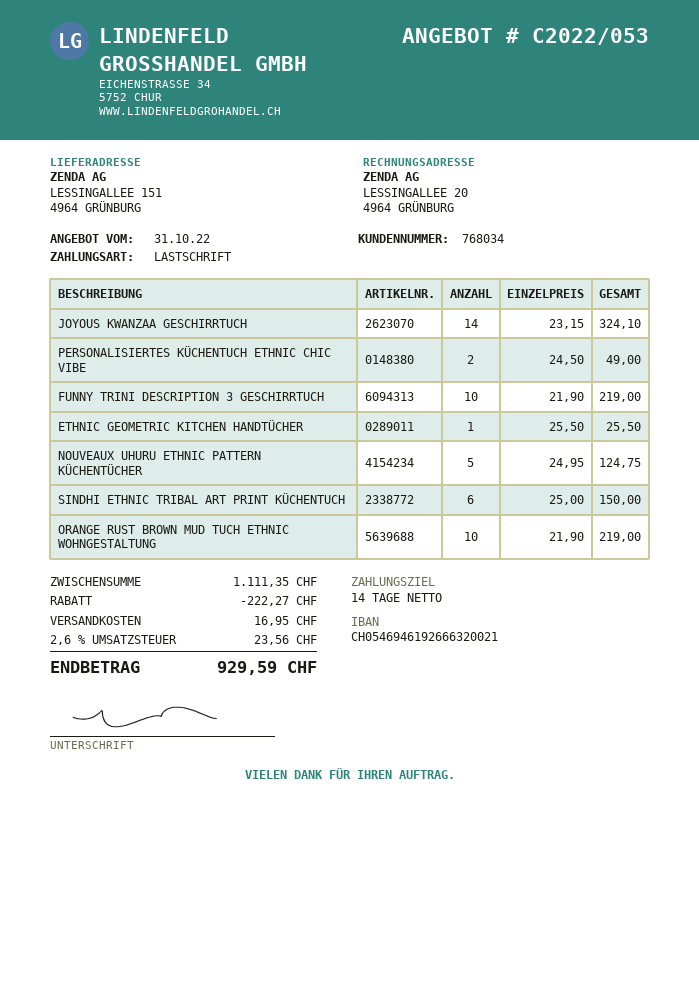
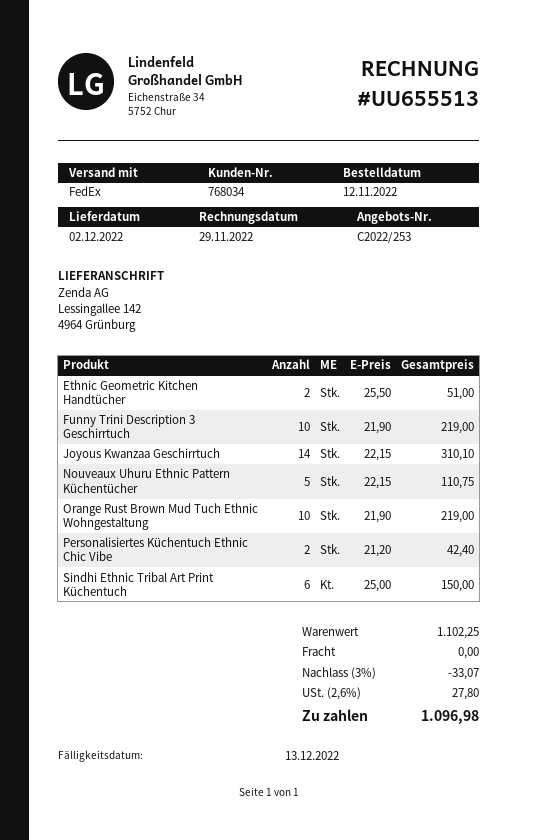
quote number: C2022/053 -> C2022/253
ship to: LESSINGALLEE 151, 4964 GRÜNBURG -> Lessingallee 142, 4964 Grünburg
JOYOUS KWANZAA GESCHIRRTUCH: 14 x 23.15 = 324.10 -> 14 x 22.15 = 310.10
PERSONALISIERTES KÜCHENTUCH ETHNIC CHIC VIBE: 2 x 24.50 = 49.00 -> 2 x 21.20 = 42.40
ETHNIC GEOMETRIC KITCHEN HANDTÜCHER: 1 x 25.50 = 25.50 -> 2 x 25.50 = 51.00
NOUVEAUX UHURU ETHNIC PATTERN KÜCHENTÜCHER: 5 x 24.95 = 124.75 -> 5 x 22.15 = 110.75
subtotal: 1111.35 -> 1102.25
discount: 222.27 -> 33.07
shipping: 16.95 -> 0.00
tax: 2.6% = 23.56 -> 2.6% = 27.80
total: 929.59 -> 1096.98

